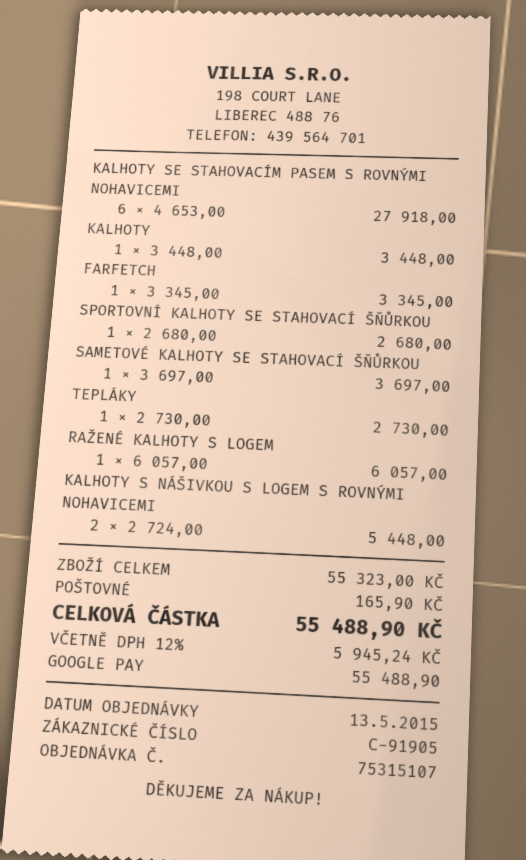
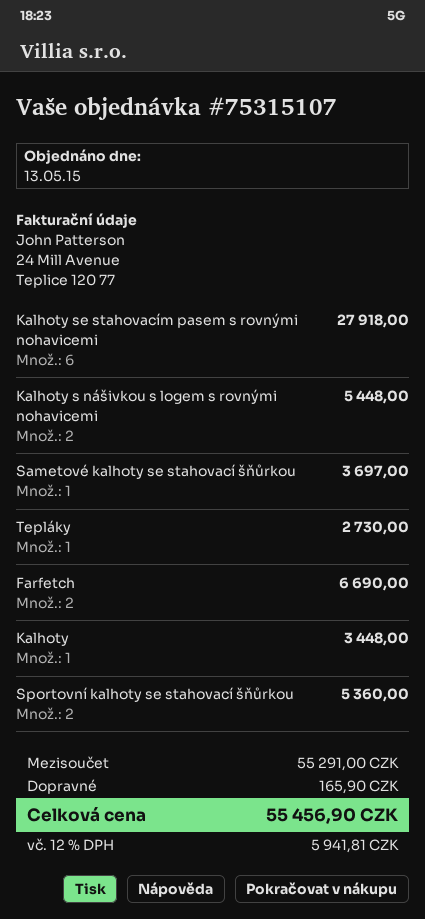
FARFETCH: 1 for 3345.00 -> 2 for 6690.00
SPORTOVNÍ KALHOTY SE STAHOVACÍ ŠŇŮRKOU: 1 for 2680.00 -> 2 for 5360.00
RAŽENÉ KALHOTY S LOGEM: 1 for 6057.00 -> none
subtotal: 55323.00 -> 55291.00
tax: 12% = 5945.24 -> 12% = 5941.81
total: 55488.90 -> 55456.90

